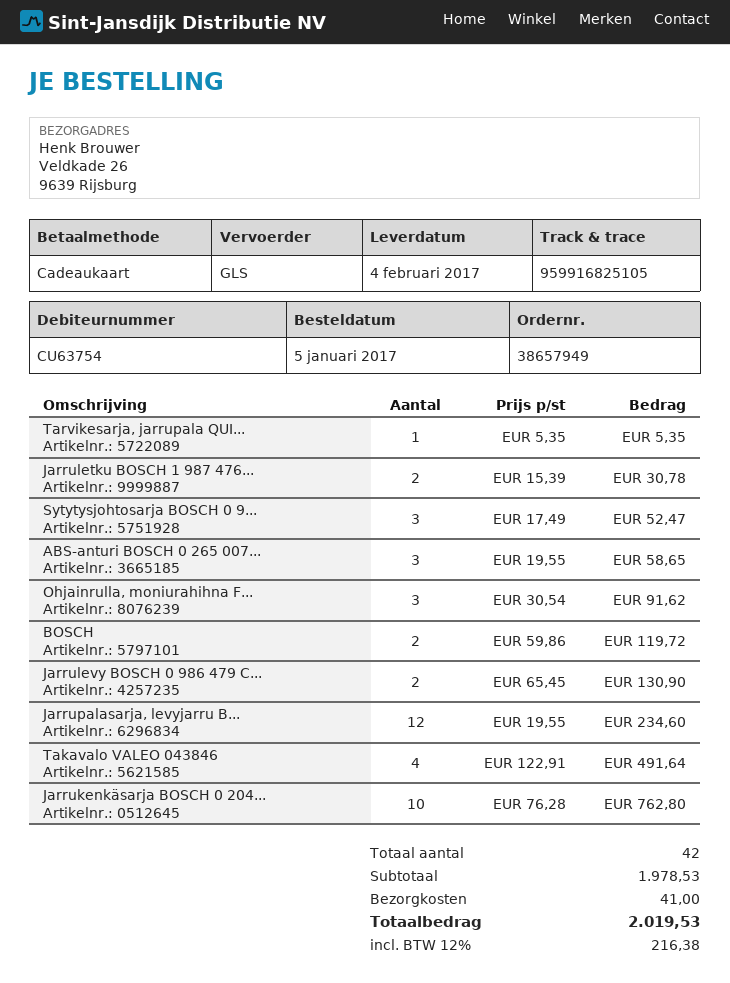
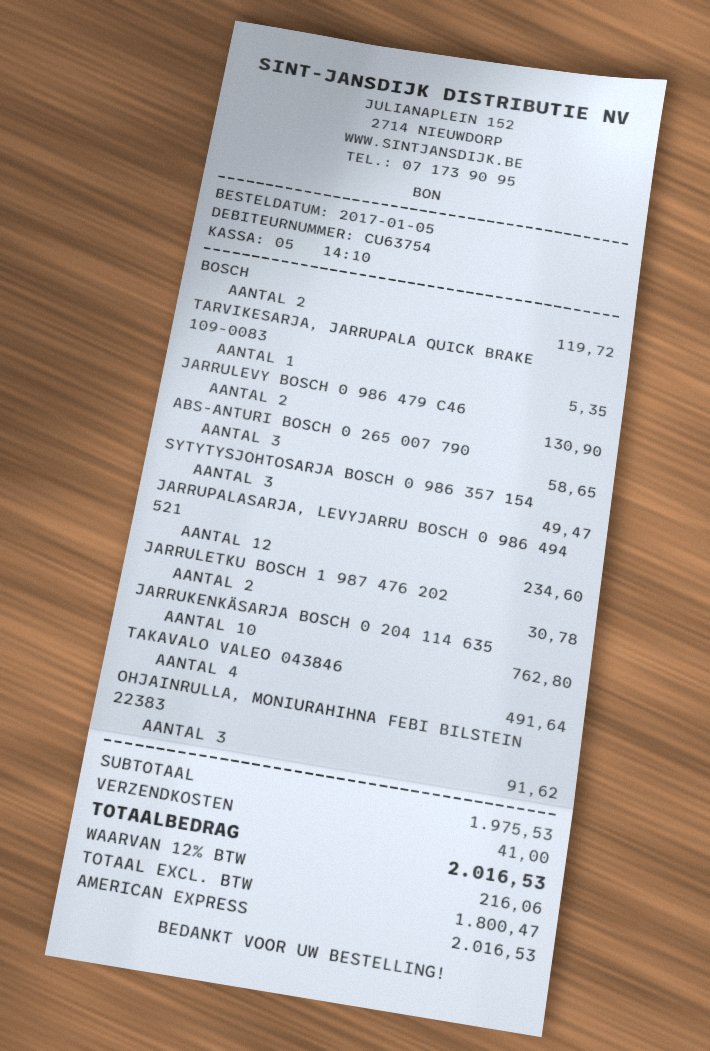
payment method: gift card -> American Express
Sytytysjohtosarja BOSCH 0 9...: 3 for 52.47 -> 3 for 49.47
subtotal: 1978.53 -> 1975.53
tax: 12% = 216.38 -> 12% = 216.06
total: 2019.53 -> 2016.53

